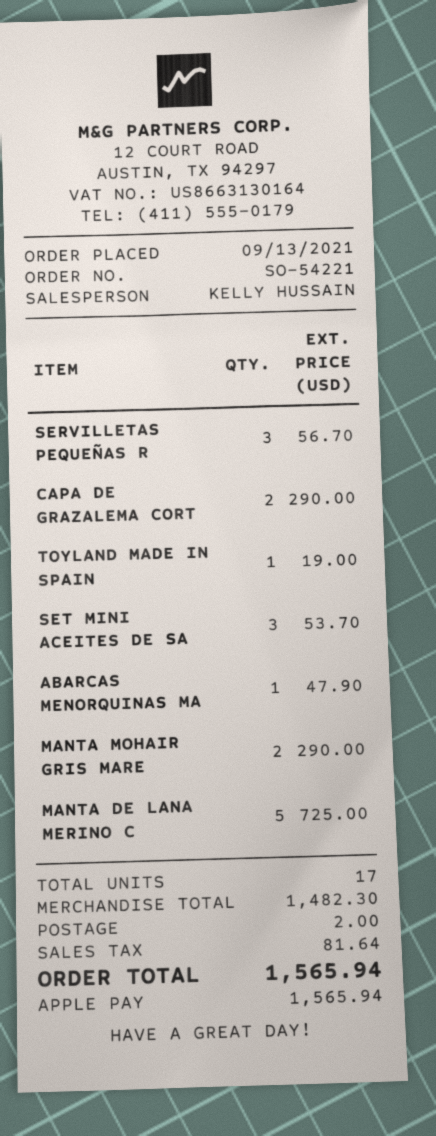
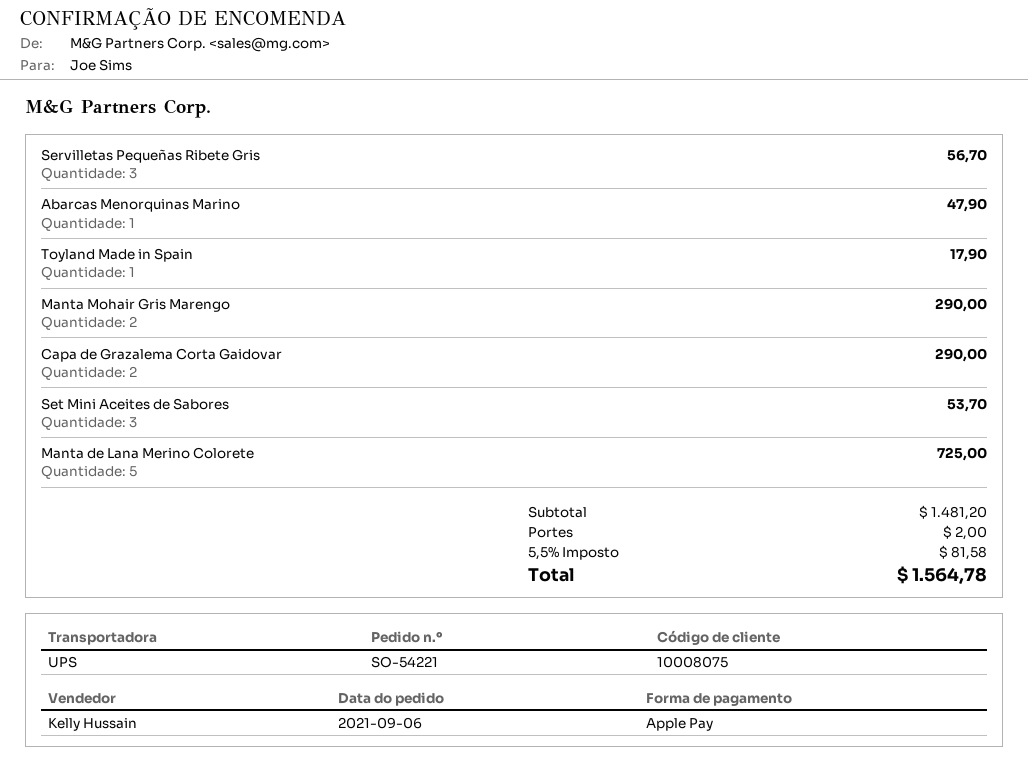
order date: 2021-09-13 -> 2021-09-06
TOYLAND MADE IN SPAIN: 1 for 19.00 -> 1 for 17.90
subtotal: 1482.30 -> 1481.20
tax: 81.64 -> 81.58
total: 1565.94 -> 1564.78

